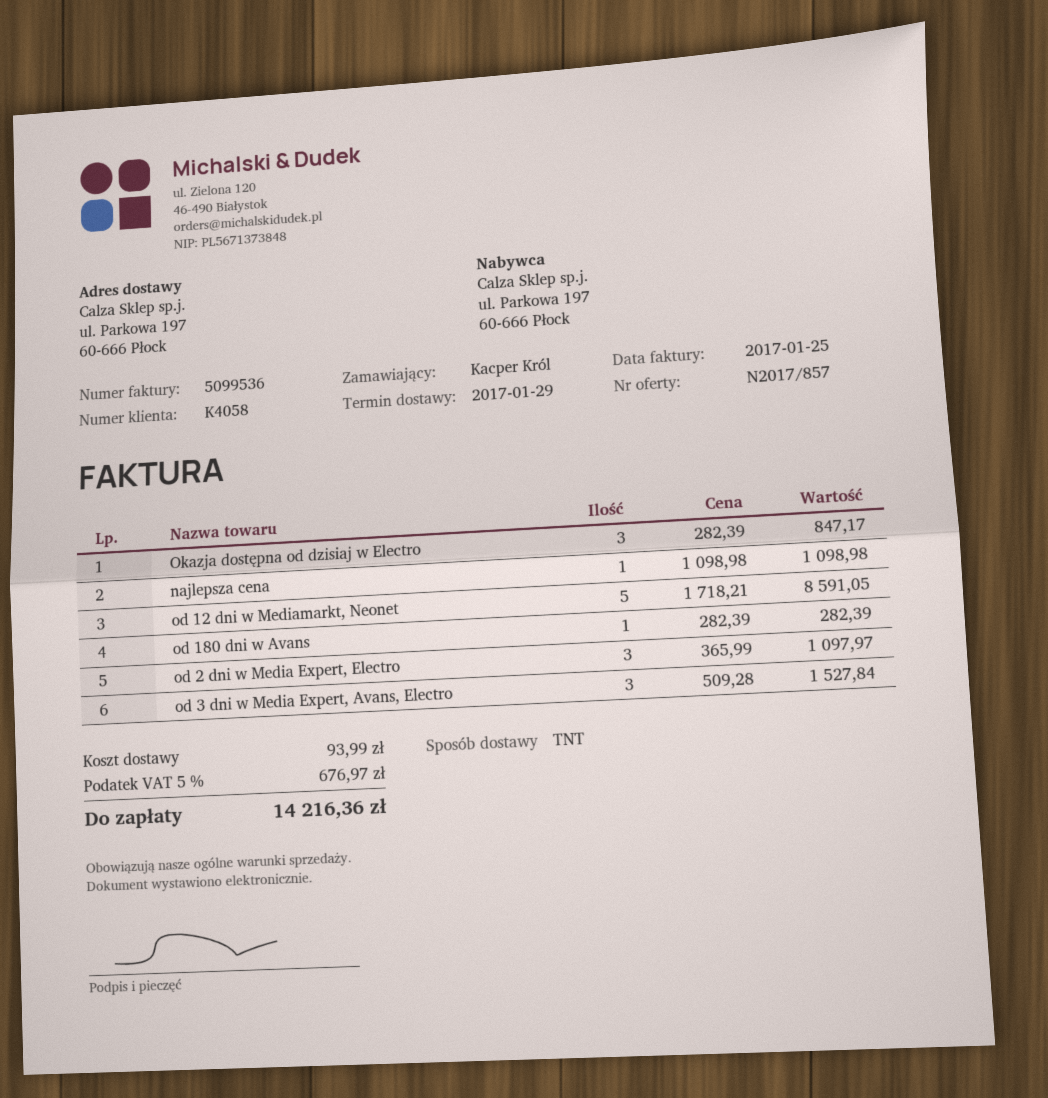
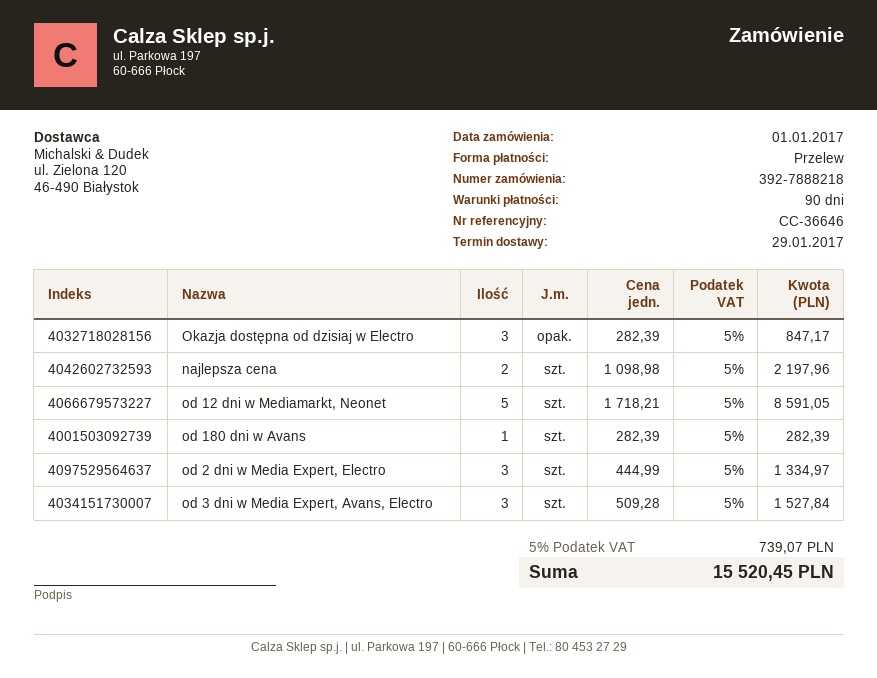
najlepsza cena: 1 x 1098.98 = 1098.98 -> 2 x 1098.98 = 2197.96
od 2 dni w Media Expert, Electro: 3 x 365.99 = 1097.97 -> 3 x 444.99 = 1334.97
shipping: 93.99 -> none
tax: 5% = 676.97 -> 5% = 739.07
total: 14216.36 -> 15520.45

